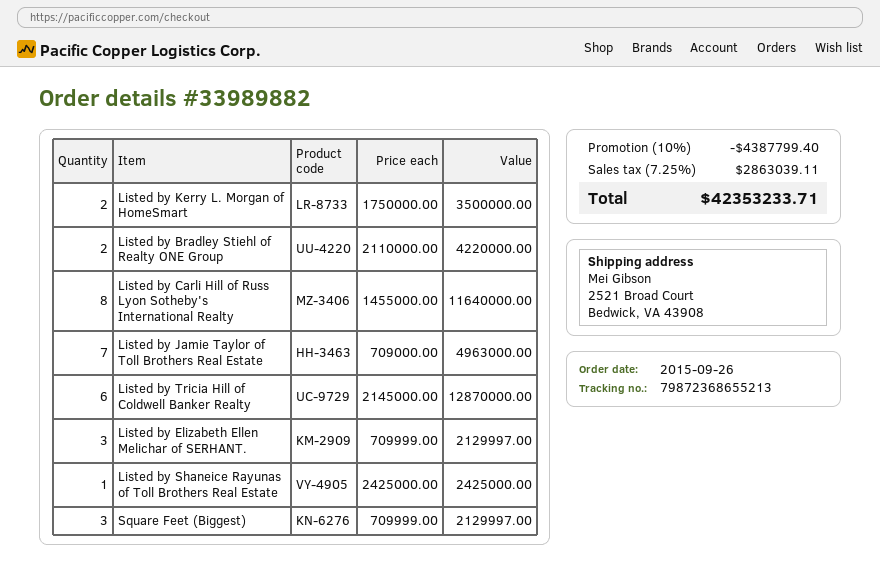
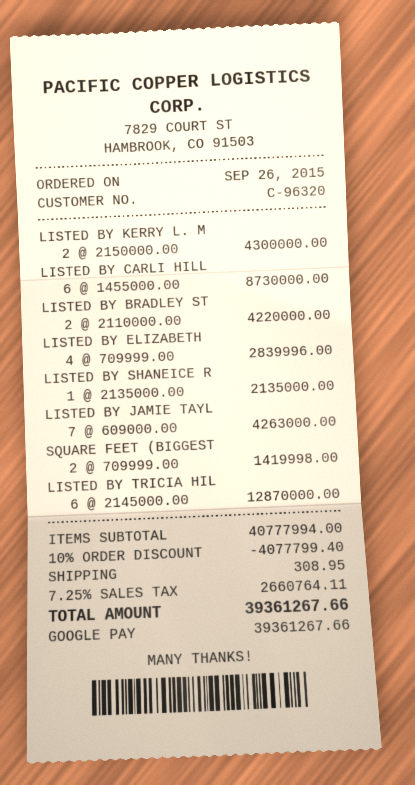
Listed by Kerry L. Morgan of HomeSmart: 2 x 1750000.00 = 3500000.00 -> 2 x 2150000.00 = 4300000.00
Listed by Carli Hill of Russ Lyon Sotheby's International Realty: 8 x 1455000.00 = 11640000.00 -> 6 x 1455000.00 = 8730000.00
Listed by Jamie Taylor of Toll Brothers Real Estate: 7 x 709000.00 = 4963000.00 -> 7 x 609000.00 = 4263000.00
Listed by Elizabeth Ellen Melichar of SERHANT.: 3 x 709999.00 = 2129997.00 -> 4 x 709999.00 = 2839996.00
Listed by Shaneice Rayunas of Toll Brothers Real Estate: 1 x 2425000.00 = 2425000.00 -> 1 x 2135000.00 = 2135000.00
Square Feet (Biggest): 3 x 709999.00 = 2129997.00 -> 2 x 709999.00 = 1419998.00
discount: 10% = 4387799.40 -> 10% = 4077799.40
shipping: none -> 308.95
tax: 7.25% = 2863039.11 -> 7.25% = 2660764.11
total: 42353233.71 -> 39361267.66

